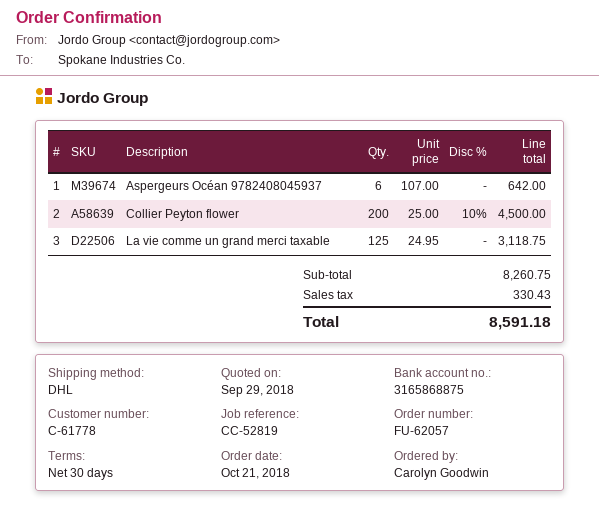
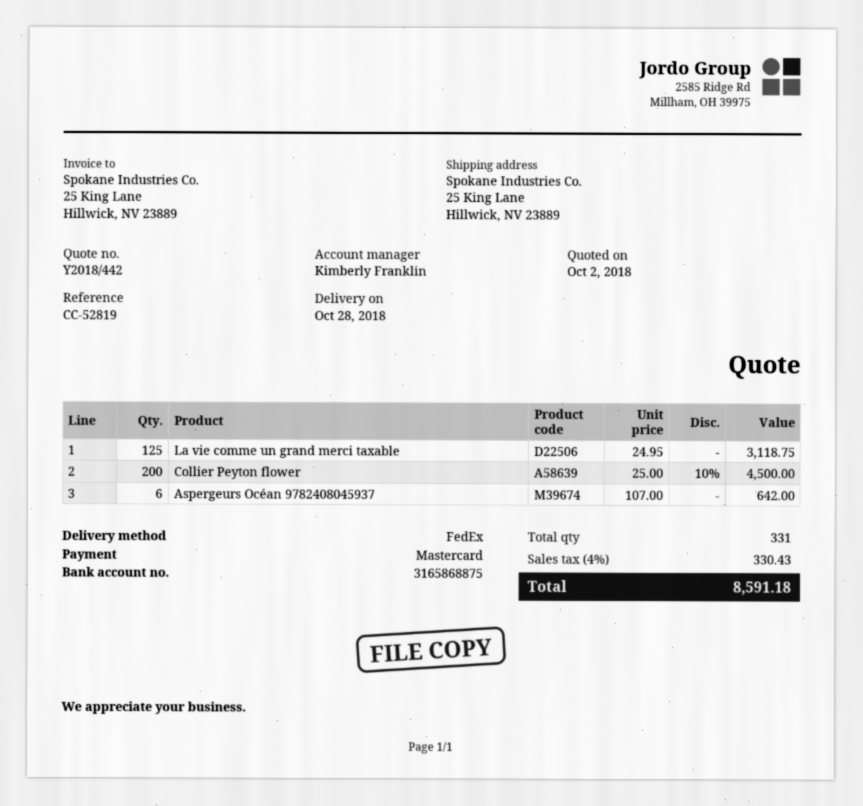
quote date: 2018-09-29 -> 2018-10-02
shipping method: DHL -> FedEx

